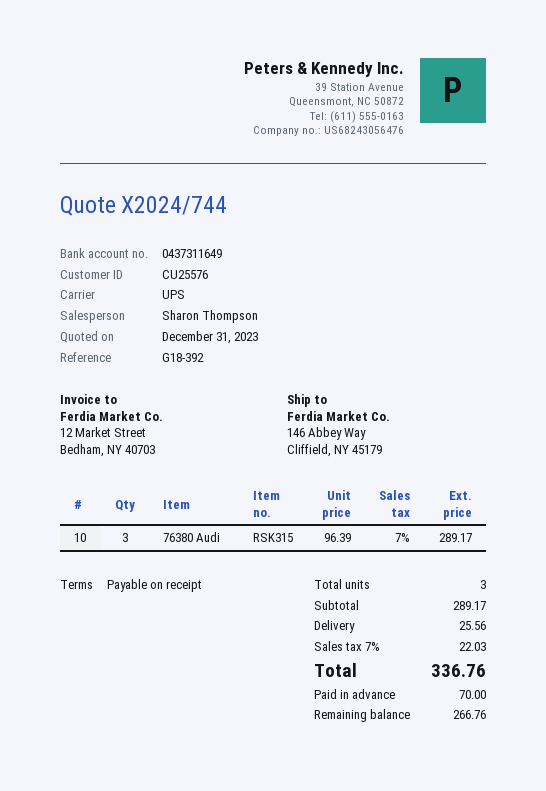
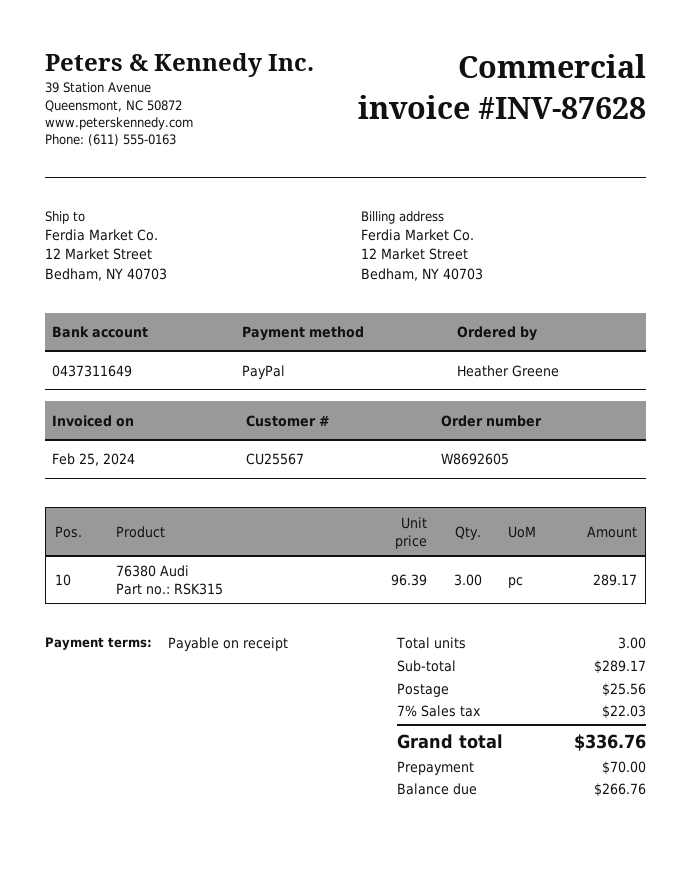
customer number: CU25576 -> CU25567
ship to: 146 Abbey Way, Cliffield, NY 45179 -> 12 Market Street, Bedham, NY 40703

